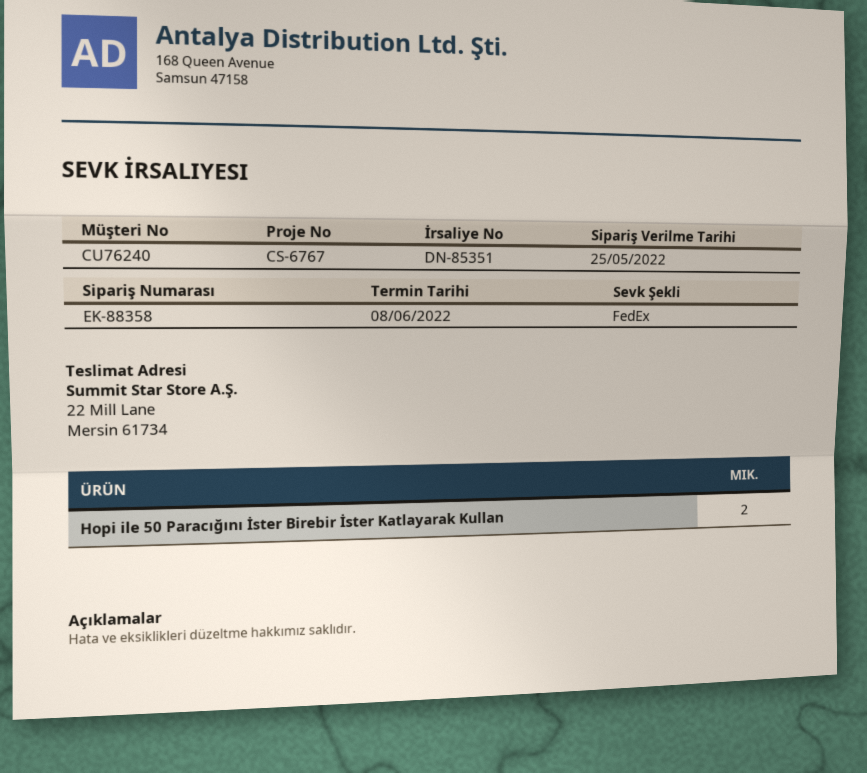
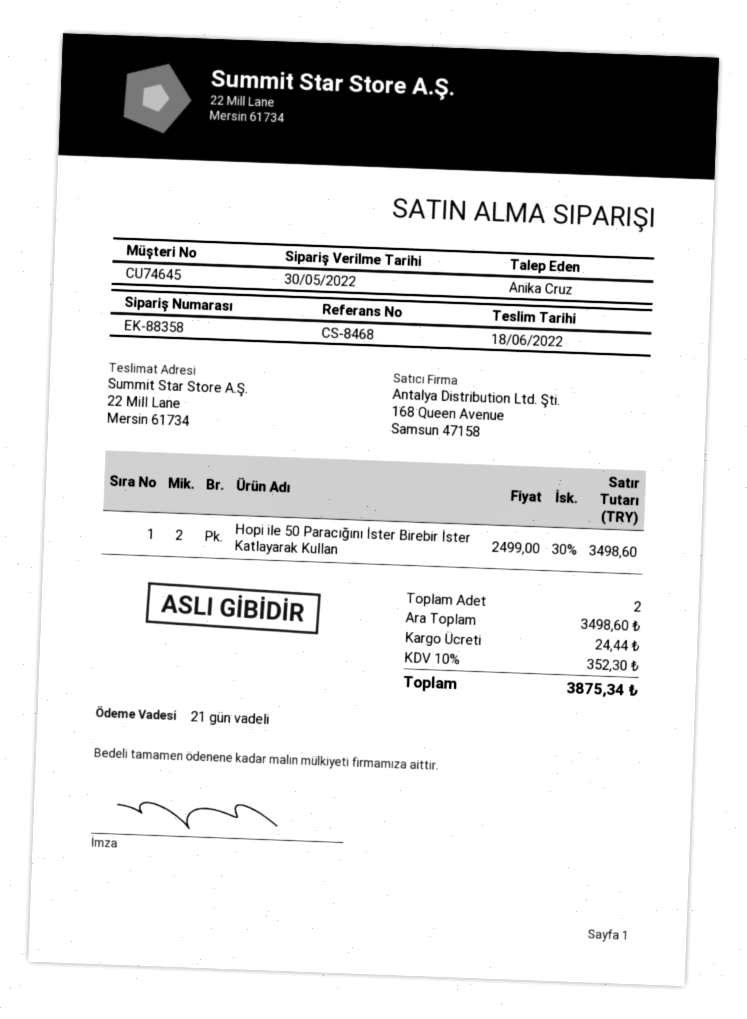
order date: 2022-05-25 -> 2022-05-30
delivery date: 2022-06-08 -> 2022-06-18
customer number: CU76240 -> CU74645
reference: CS-6767 -> CS-8468

